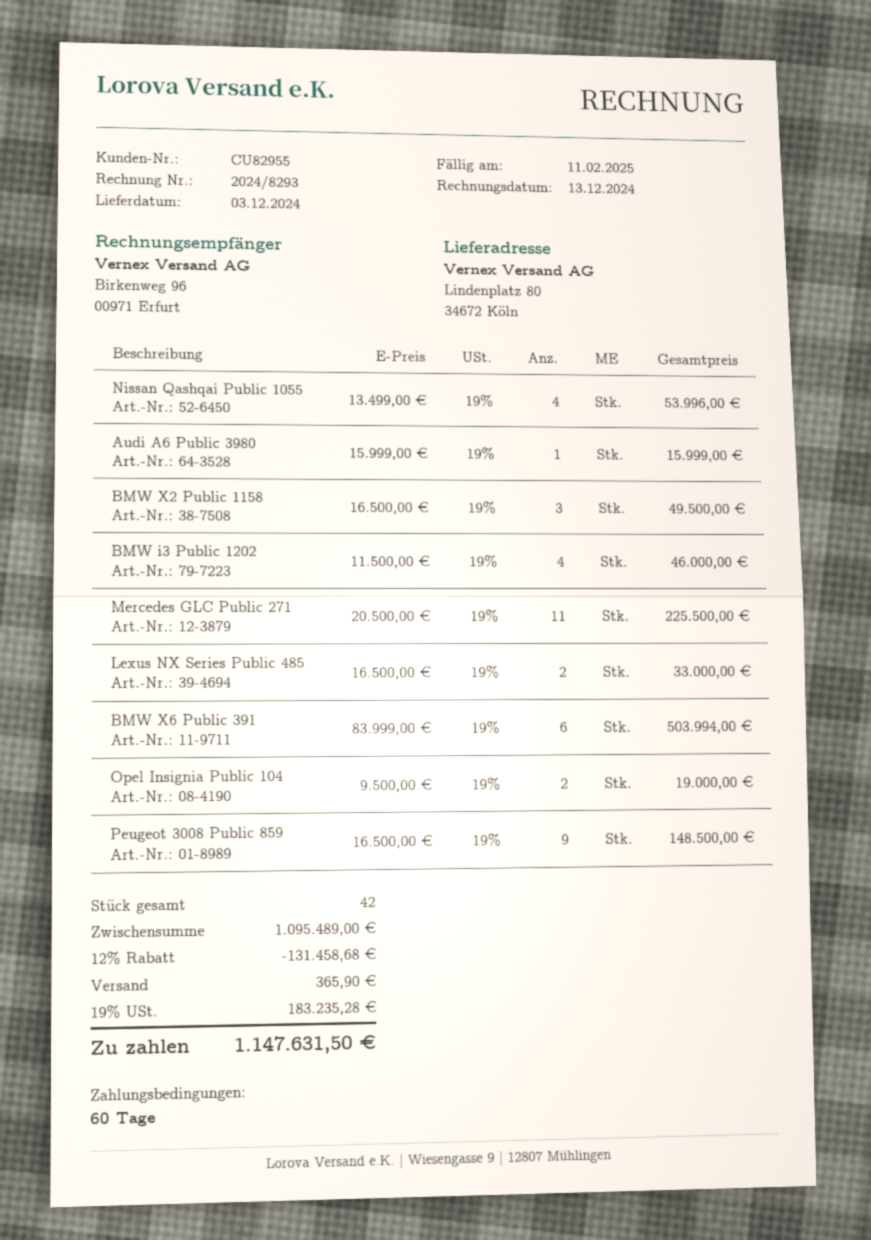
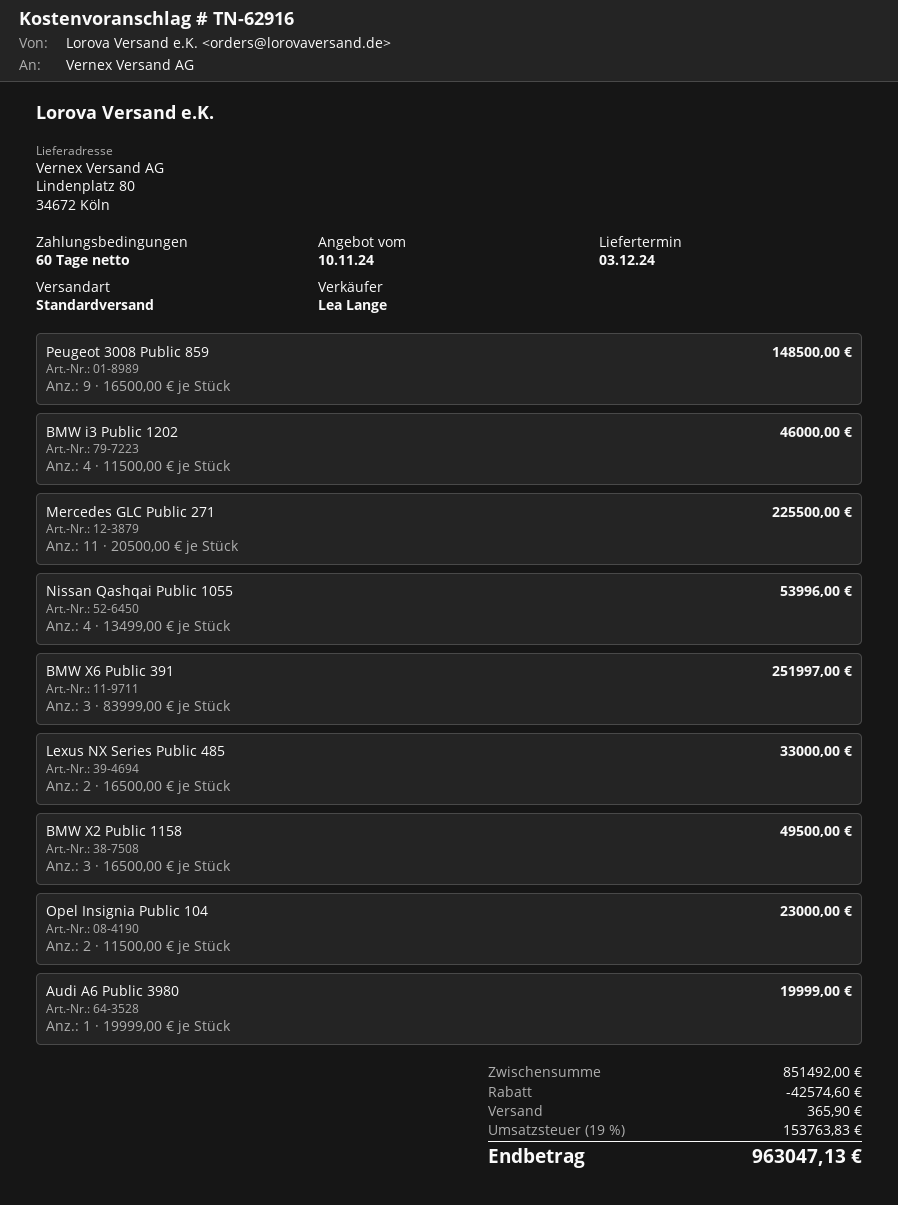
Audi A6 Public 3980: 1 x 15999.00 = 15999.00 -> 1 x 19999.00 = 19999.00
BMW X6 Public 391: 6 x 83999.00 = 503994.00 -> 3 x 83999.00 = 251997.00
Opel Insignia Public 104: 2 x 9500.00 = 19000.00 -> 2 x 11500.00 = 23000.00
subtotal: 1095489.00 -> 851492.00
discount: 131458.68 -> 42574.60
tax: 19% = 183235.28 -> 19% = 153763.83
total: 1147631.50 -> 963047.13

